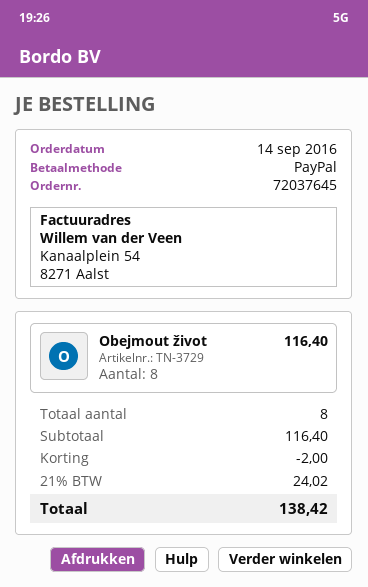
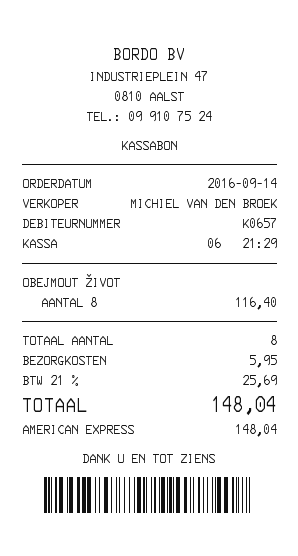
payment method: PayPal -> American Express
discount: 2.00 -> none
shipping: none -> 5.95
tax: 21% = 24.02 -> 21% = 25.69
total: 138.42 -> 148.04

